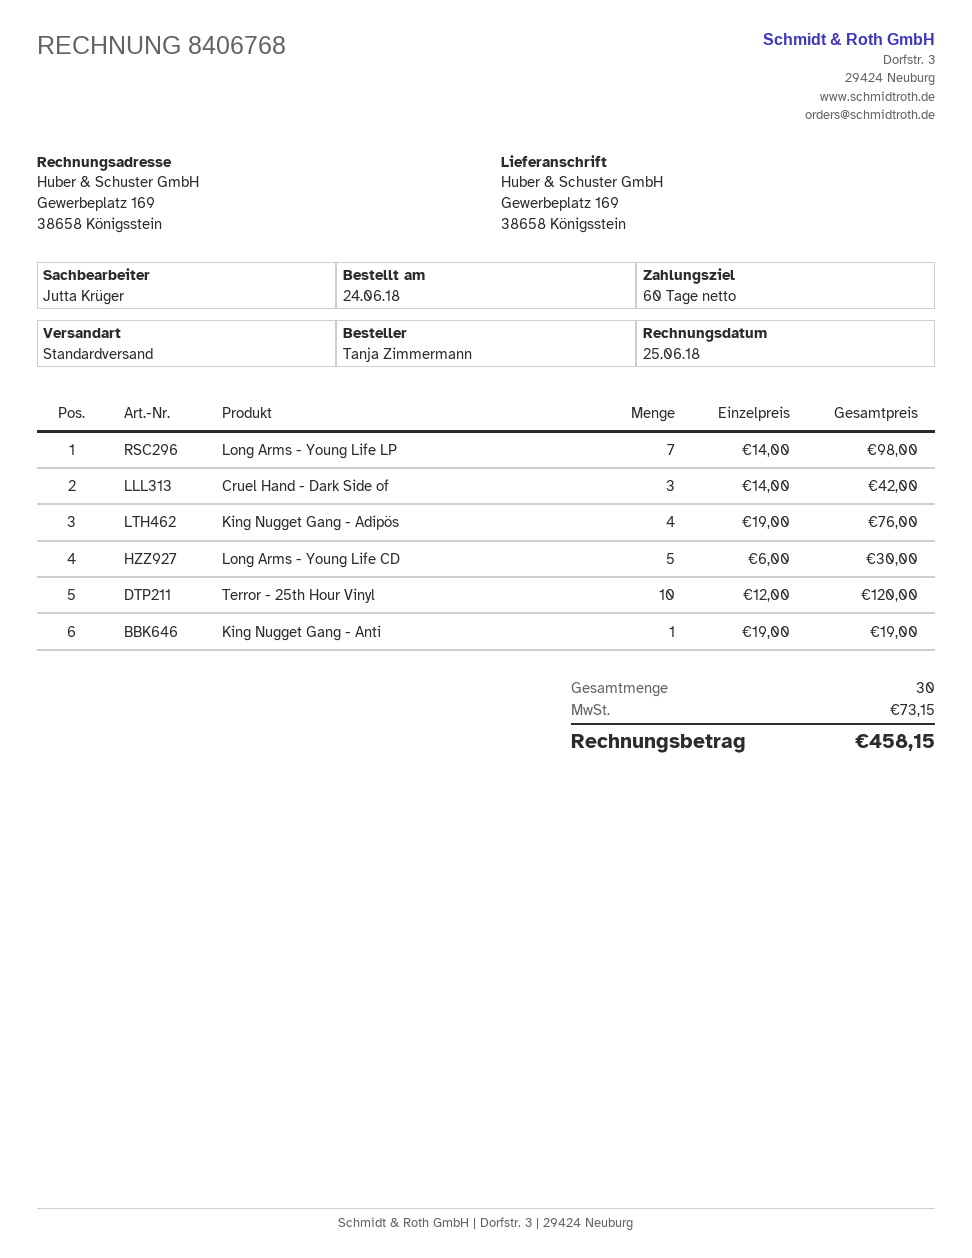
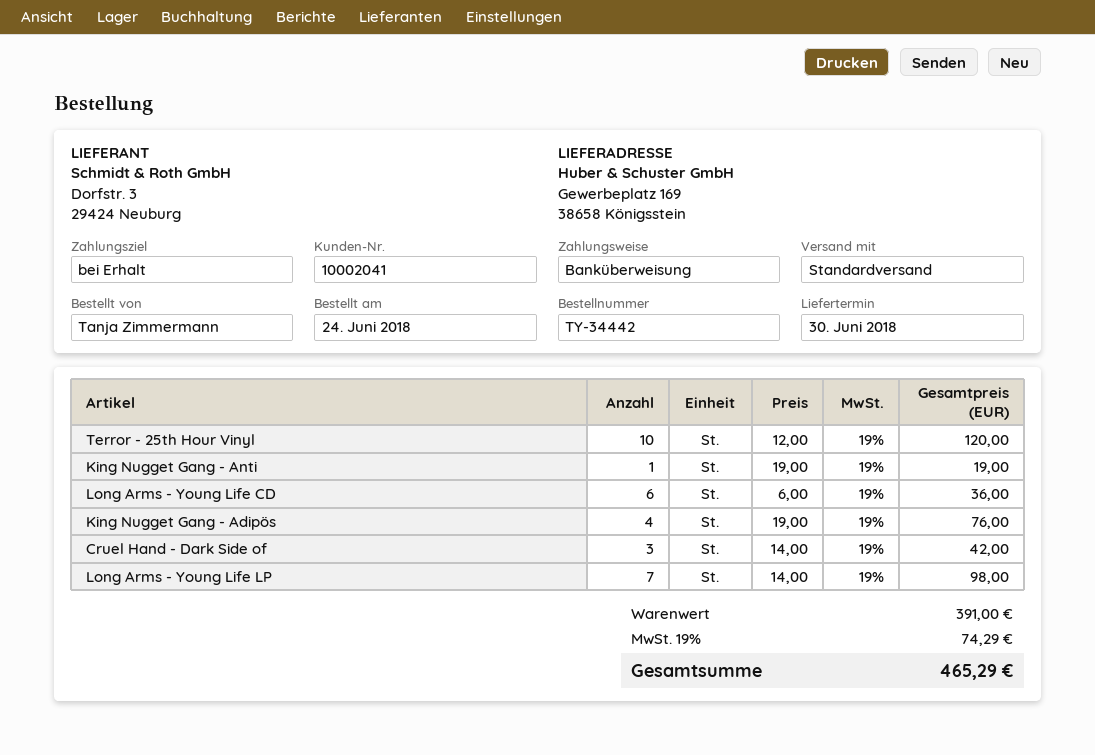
payment terms: 60 days -> on receipt
Long Arms - Young Life CD: 5 x 6.00 = 30.00 -> 6 x 6.00 = 36.00
tax: 73.15 -> 74.29
total: 458.15 -> 465.29

